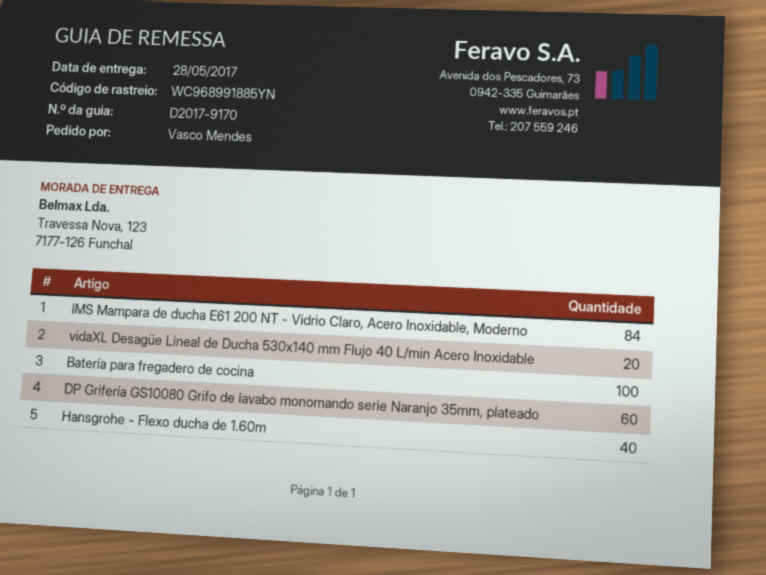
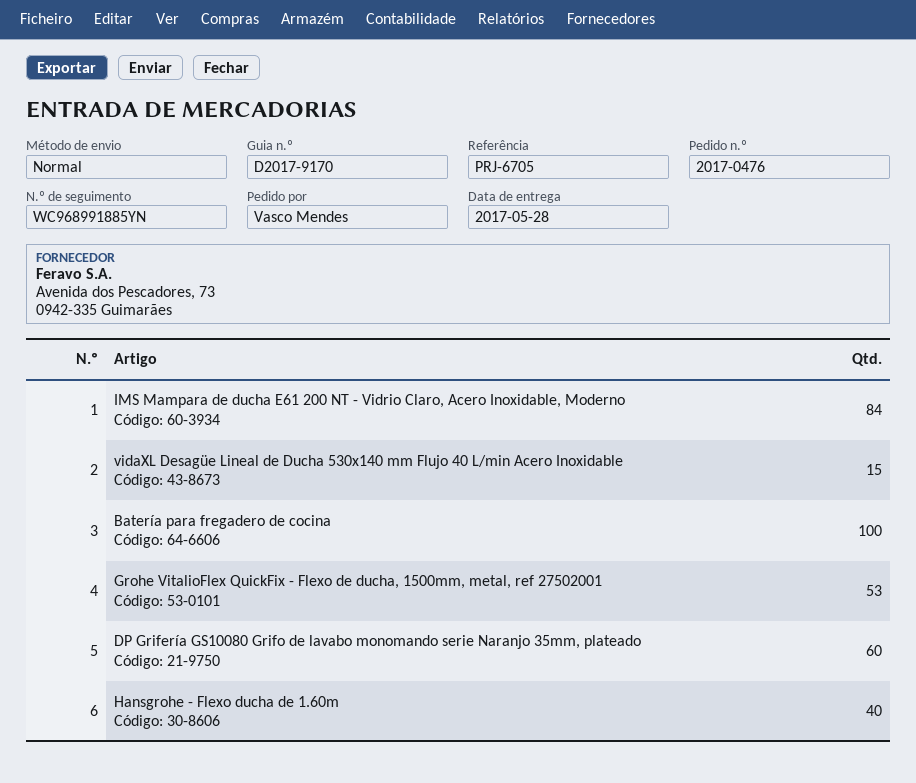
vidaXL Desagüe Lineal de Ducha 530x140 mm Flujo 40 L/min Acero Inoxidable: 20 -> 15
Grohe VitalioFlex QuickFix - Flexo de ducha, 1500mm, metal, ref 27502001: none -> 53

